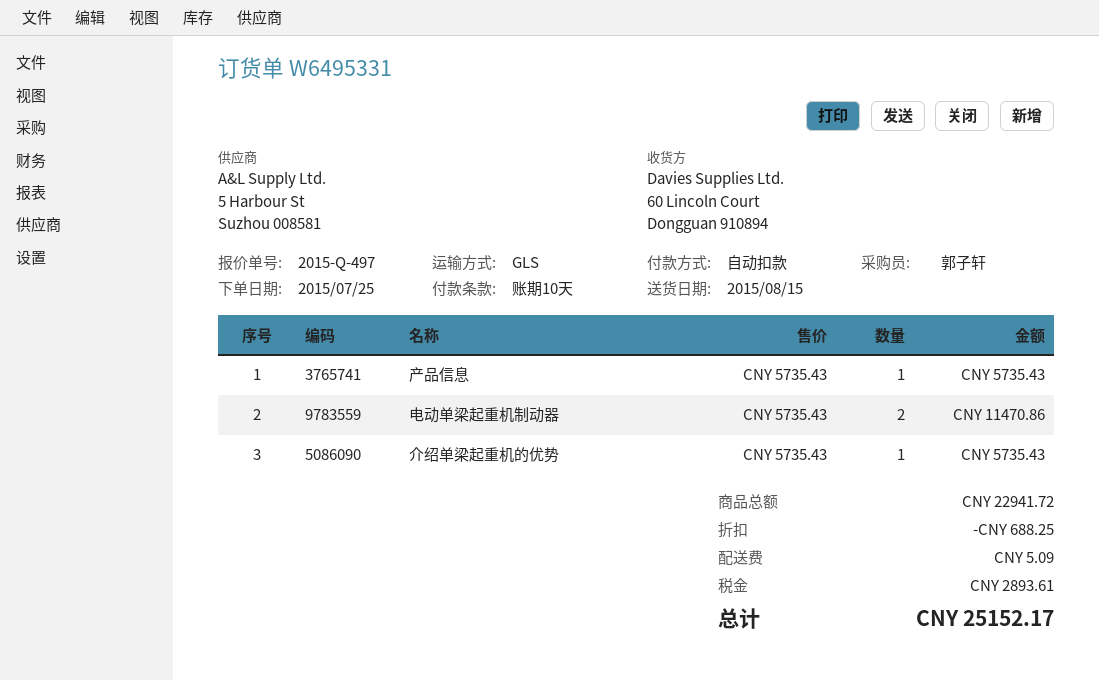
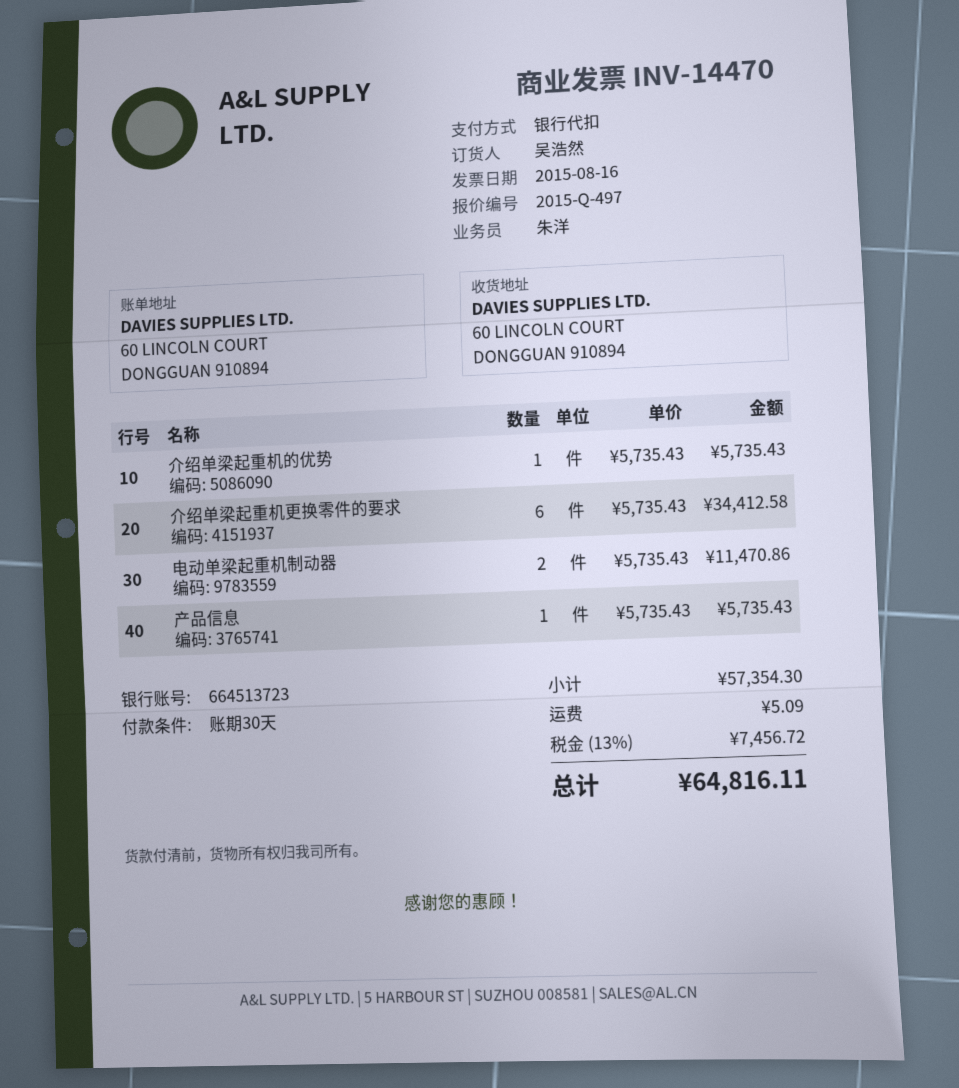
payment terms: 10 days -> 30 days
ordered by: 郭子轩 -> 吴浩然
介绍单梁起重机更换零件的要求: none -> 6 x 5735.43 = 34412.58
subtotal: 22941.72 -> 57354.30
discount: 688.25 -> none
tax: 2893.61 -> 7456.72
total: 25152.17 -> 64816.11

